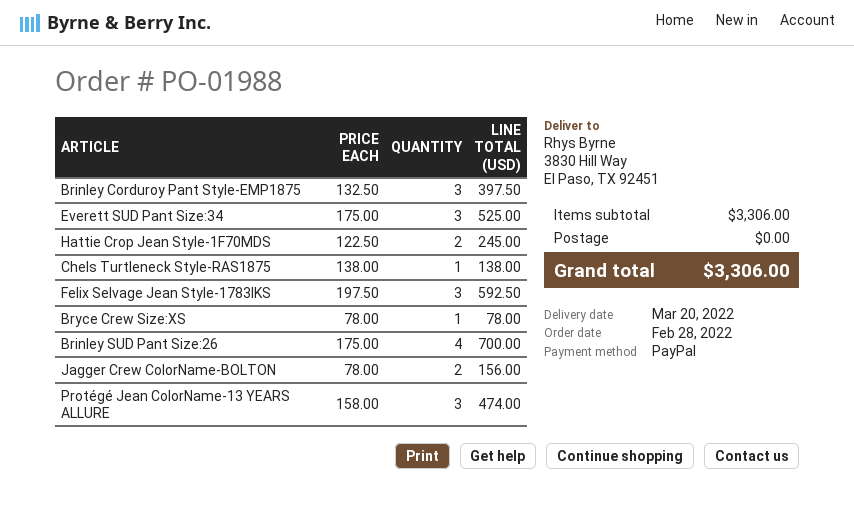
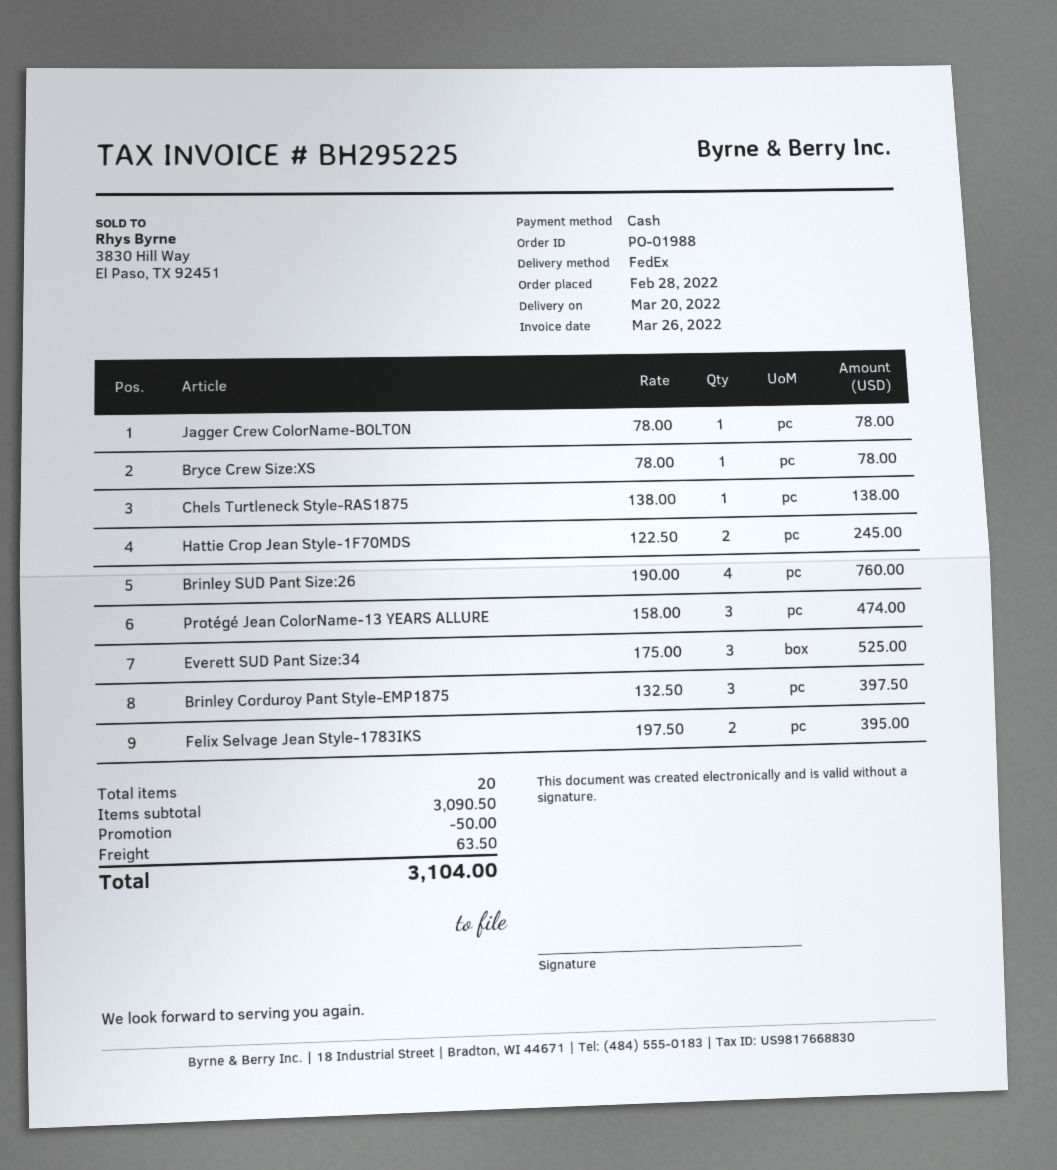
payment method: PayPal -> cash
Felix Selvage Jean Style-1783IKS: 3 x 197.50 = 592.50 -> 2 x 197.50 = 395.00
Brinley SUD Pant Size:26: 4 x 175.00 = 700.00 -> 4 x 190.00 = 760.00
Jagger Crew ColorName-BOLTON: 2 x 78.00 = 156.00 -> 1 x 78.00 = 78.00
subtotal: 3306.00 -> 3090.50
discount: none -> 50.00
shipping: 0.00 -> 63.50
total: 3306.00 -> 3104.00

